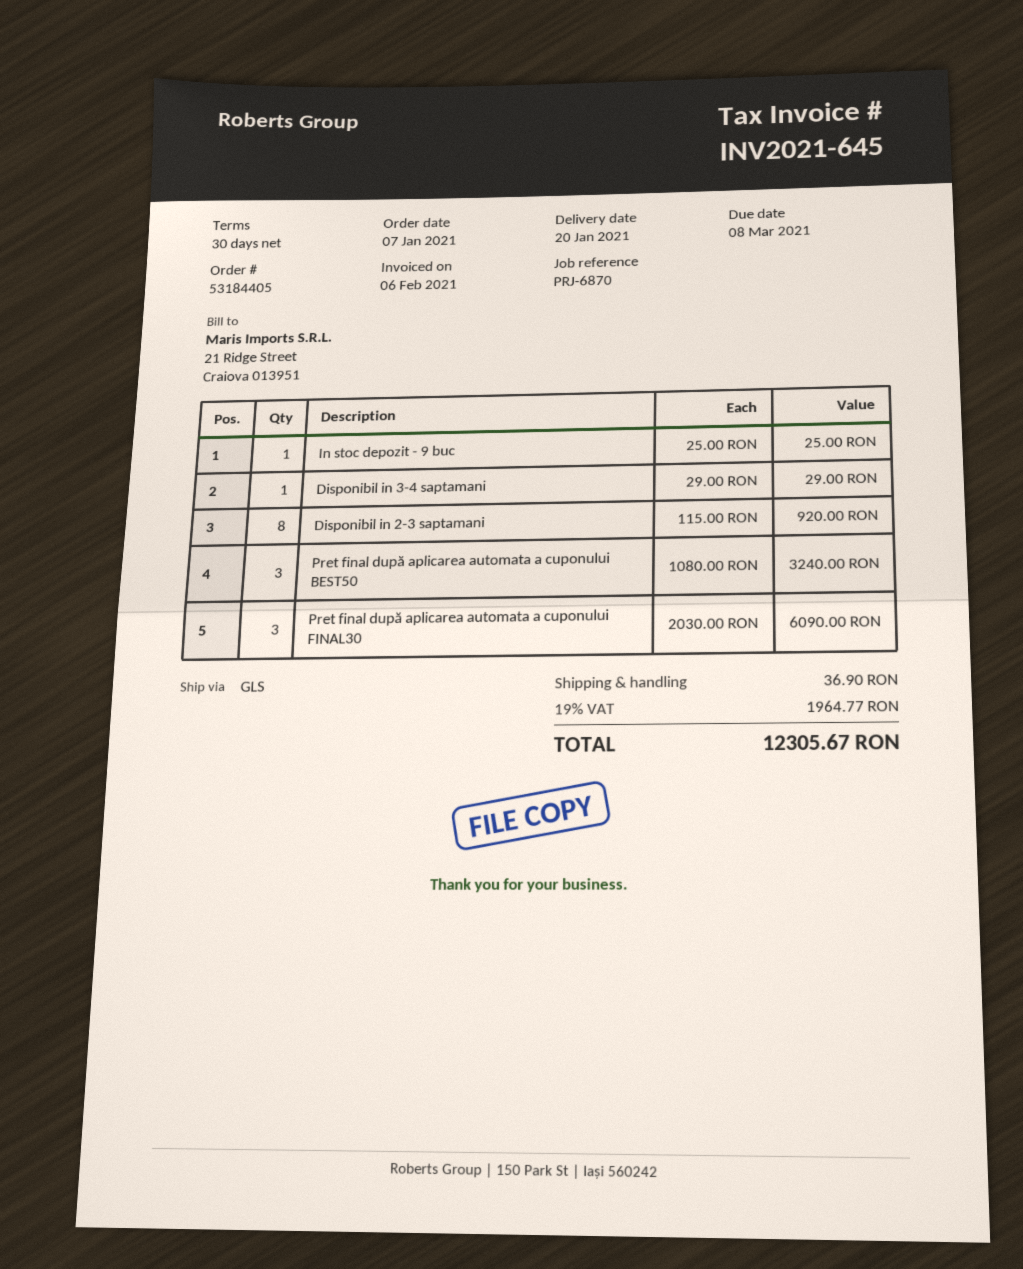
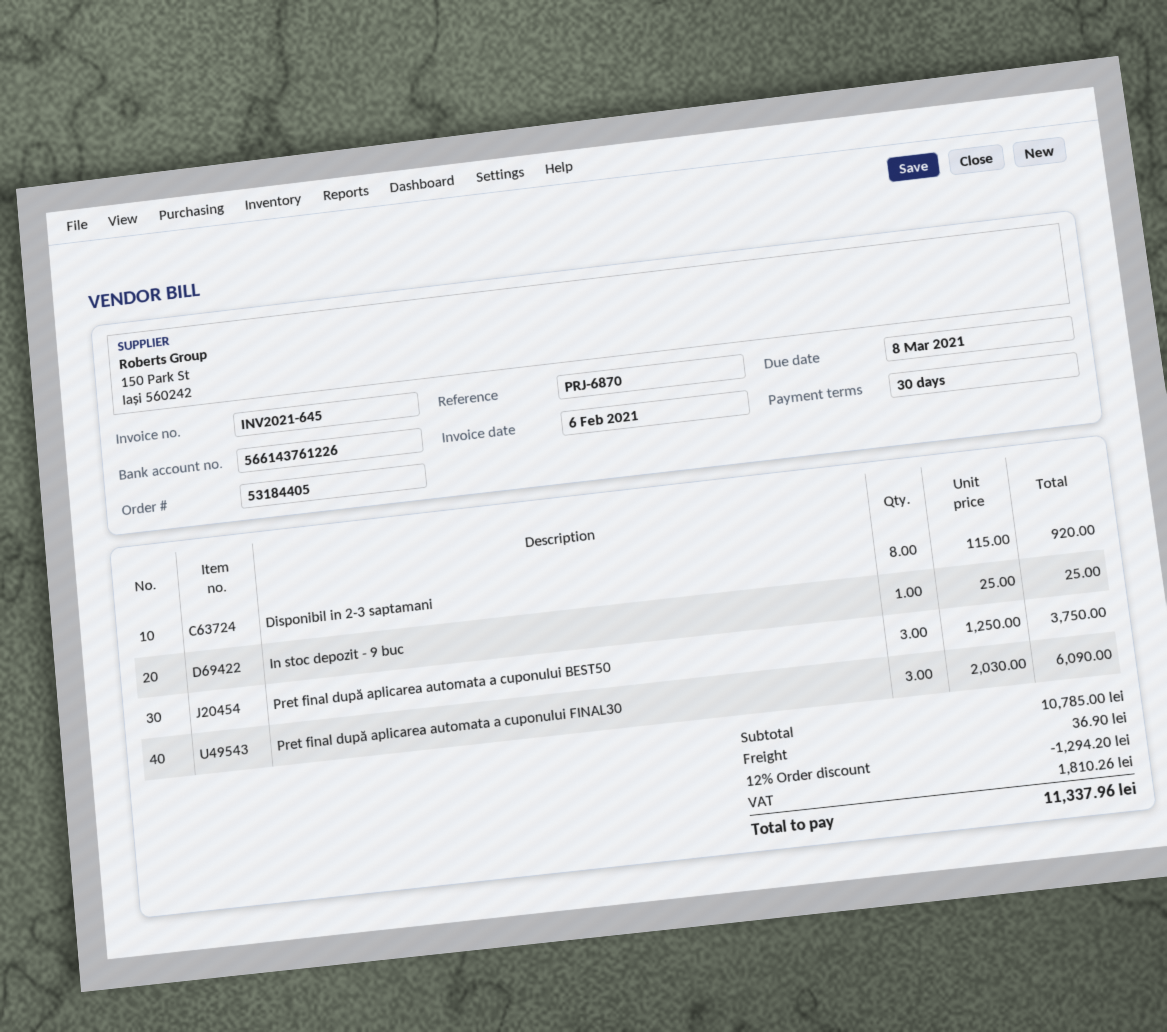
Disponibil in 3-4 saptamani: 1 x 29.00 = 29.00 -> none
Pret final după aplicarea automata a cuponului BEST50: 3 x 1080.00 = 3240.00 -> 3 x 1250.00 = 3750.00
discount: none -> 12% = 1294.20
tax: 1964.77 -> 1810.26
total: 12305.67 -> 11337.96

